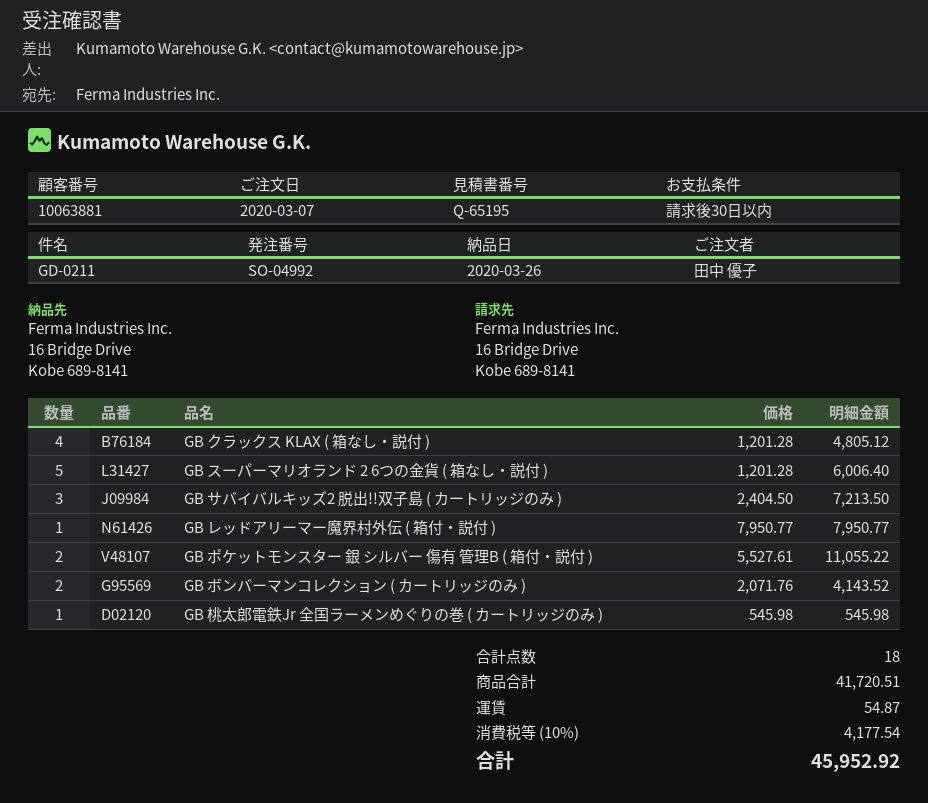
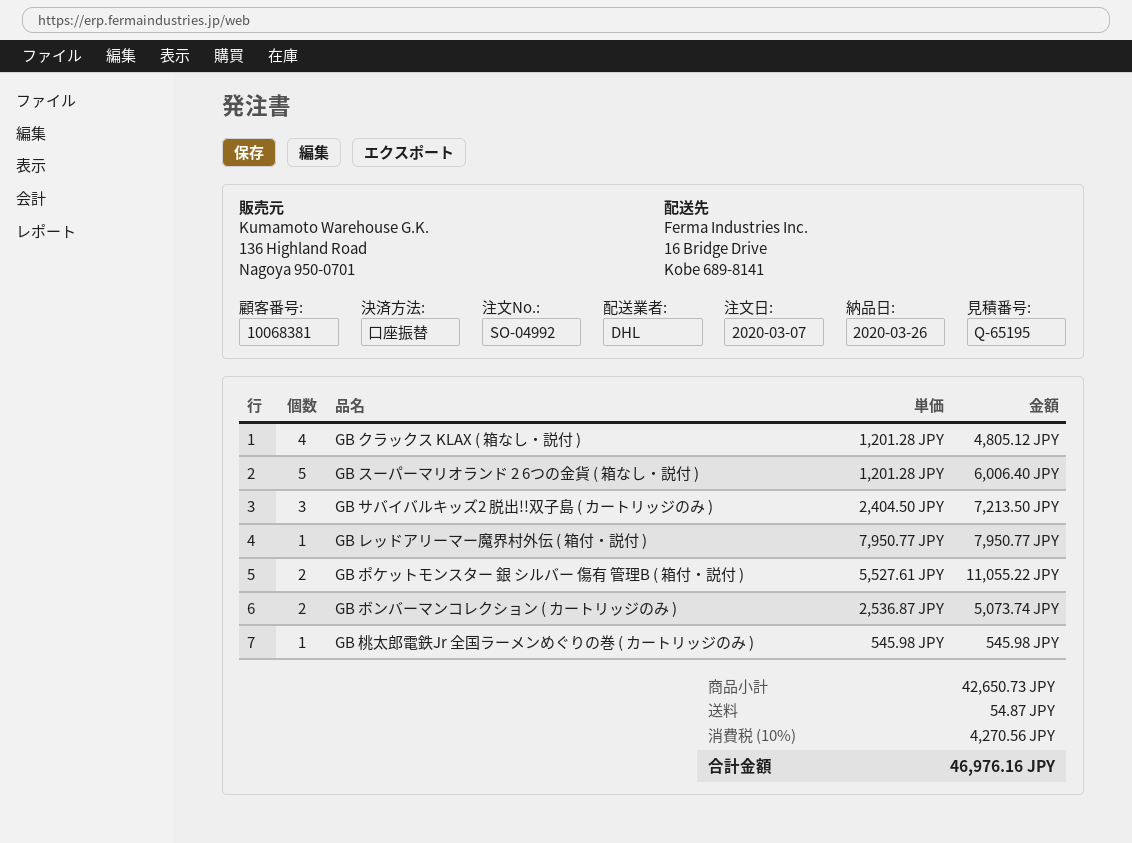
customer number: 10063881 -> 10068381
GB ボンバーマンコレクション ( カートリッジのみ ): 2 x 2071.76 = 4143.52 -> 2 x 2536.87 = 5073.74
subtotal: 41720.51 -> 42650.73
tax: 10% = 4177.54 -> 10% = 4270.56
total: 45952.92 -> 46976.16

